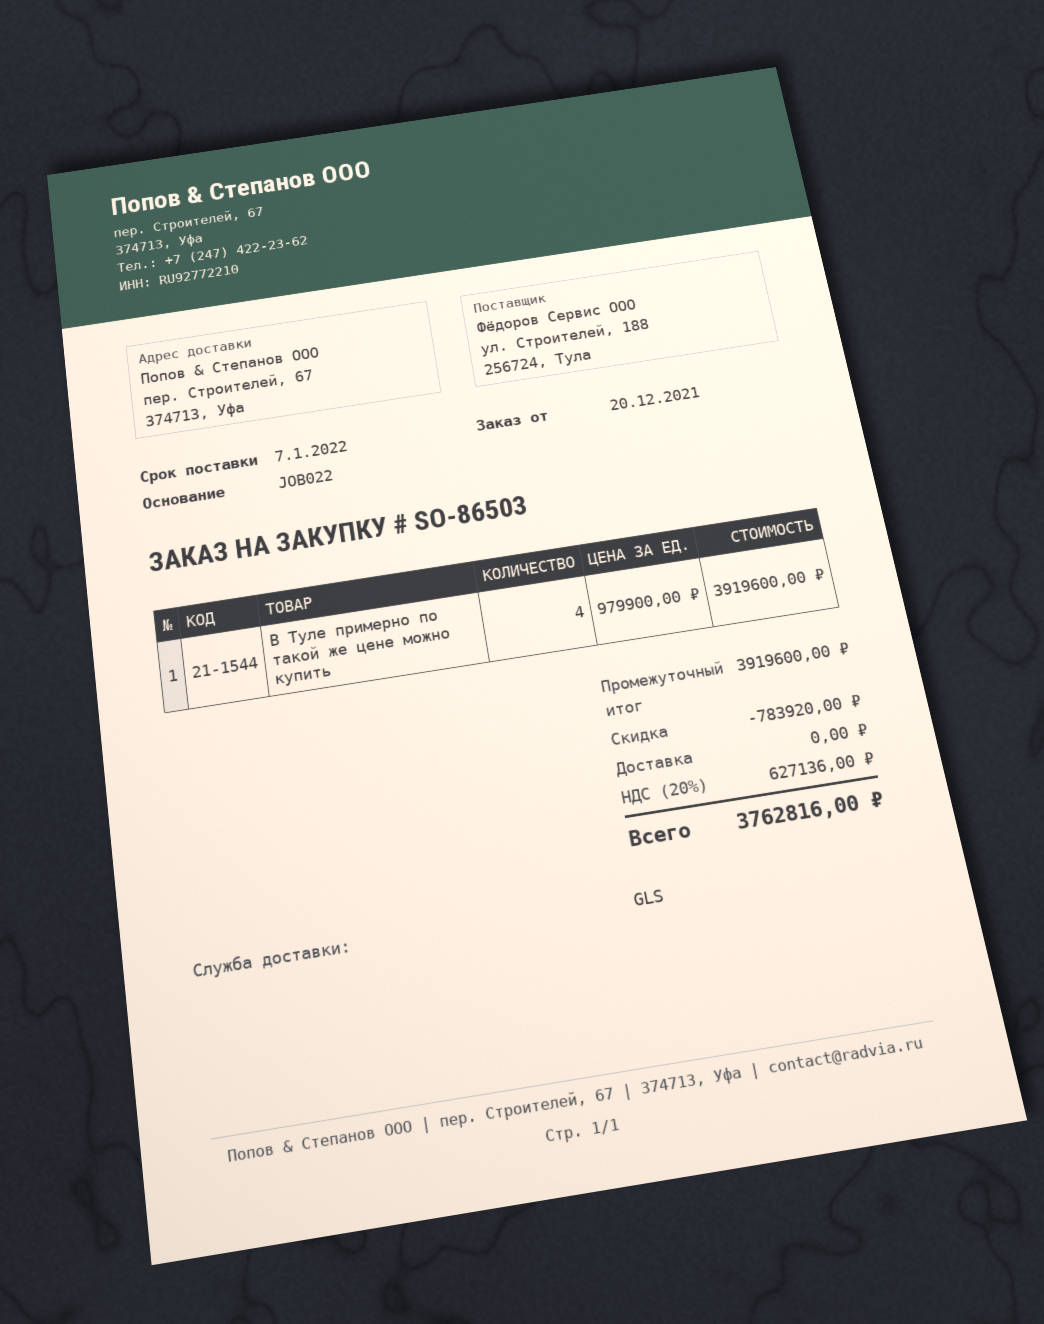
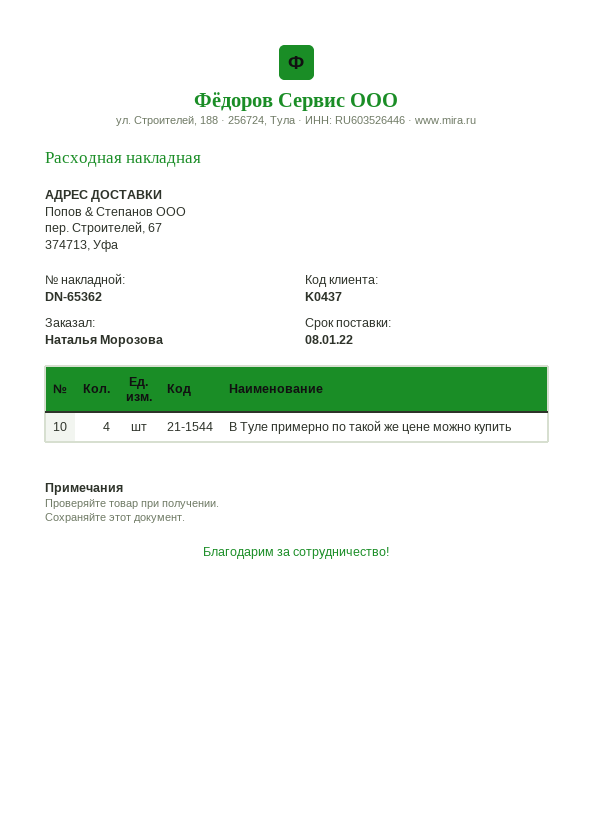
delivery date: 2022-01-07 -> 2022-01-08

